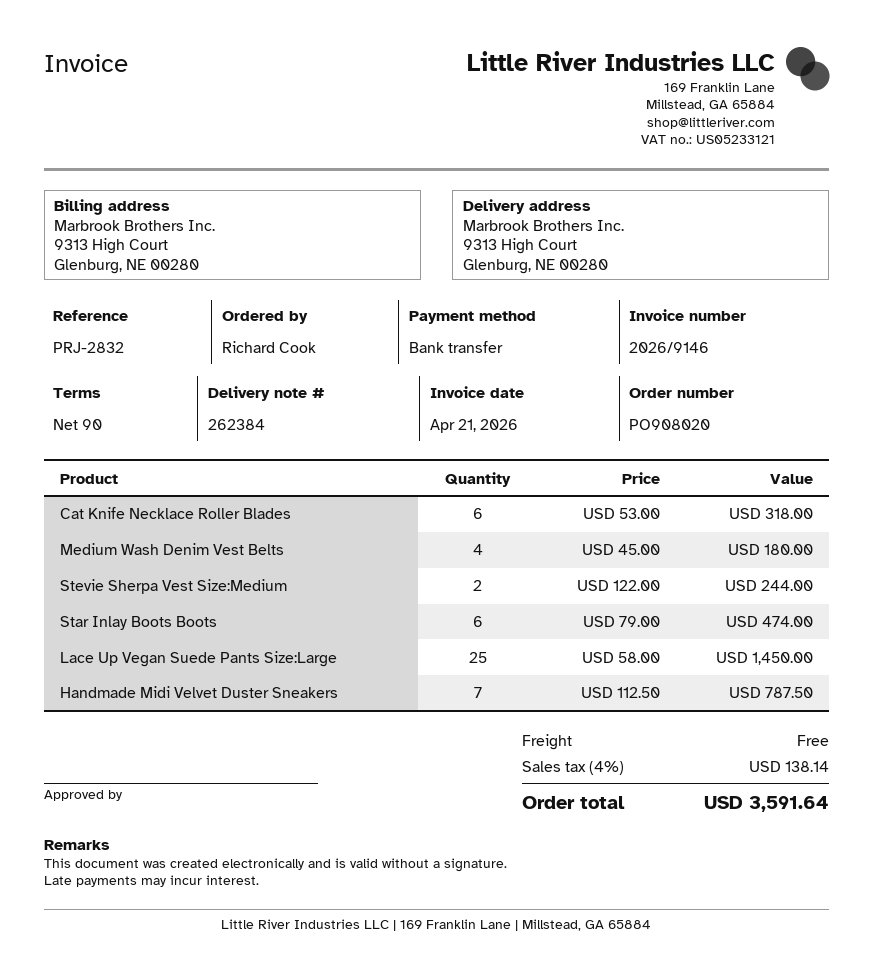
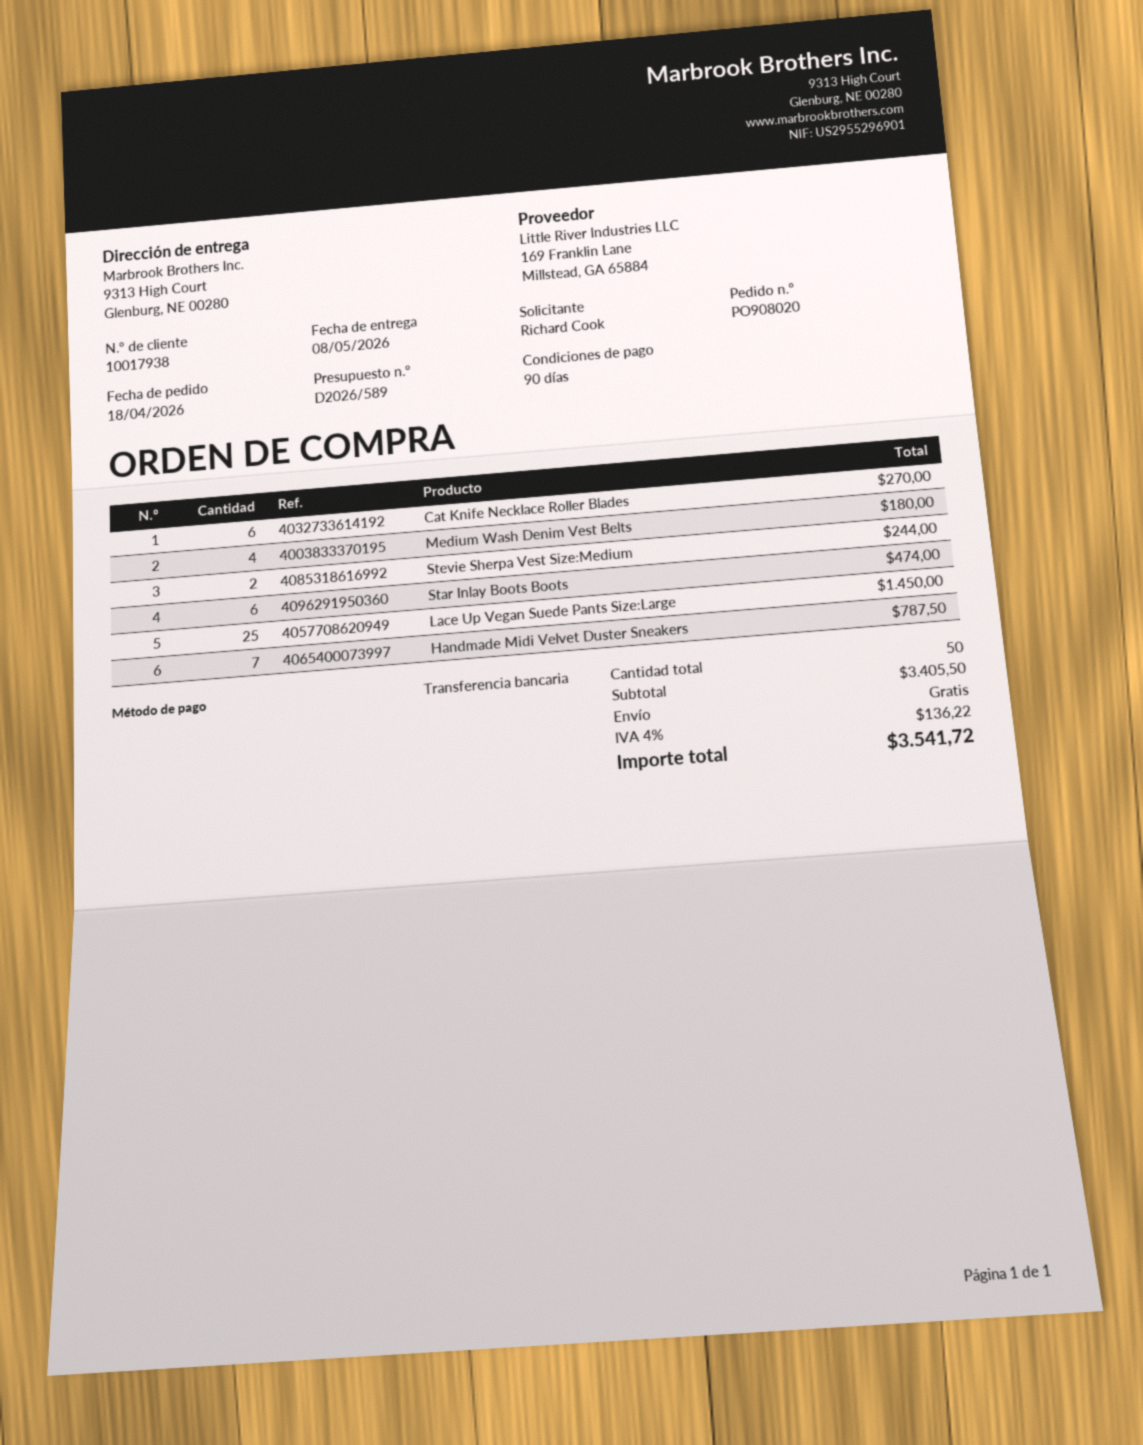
Cat Knife Necklace Roller Blades: 6 for 318.00 -> 6 for 270.00
tax: 4% = 138.14 -> 4% = 136.22
total: 3591.64 -> 3541.72

